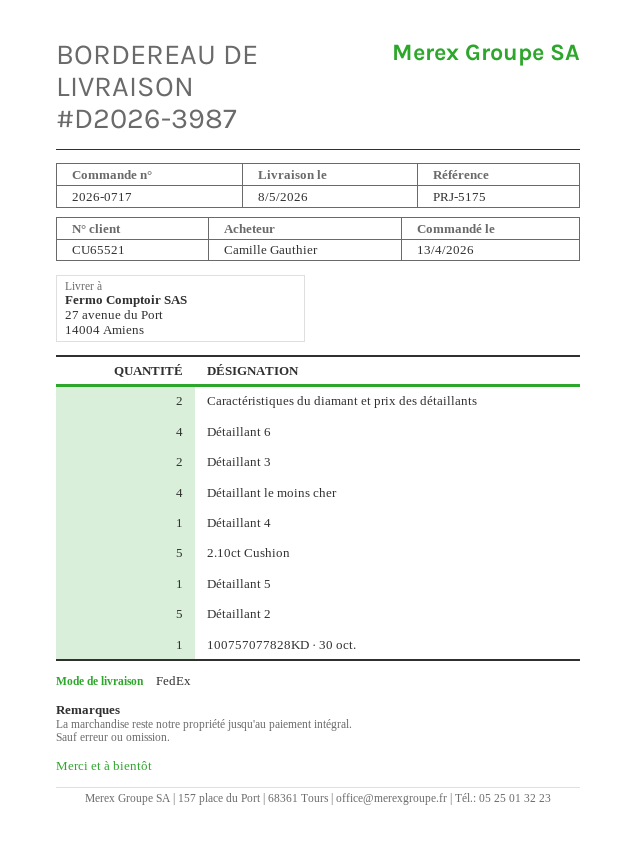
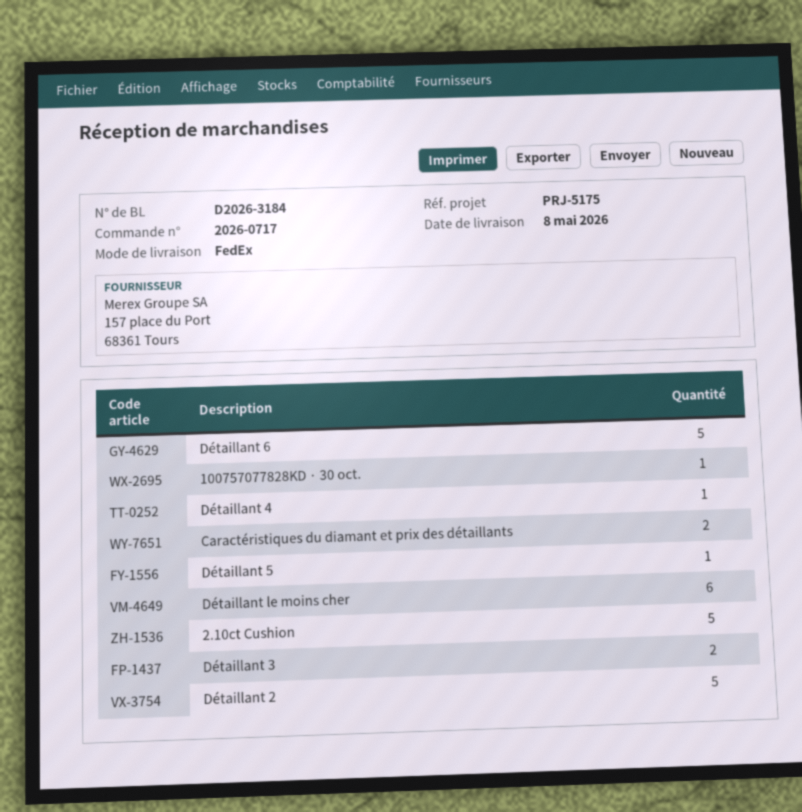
delivery note number: D2026-3987 -> D2026-3184
Détaillant 6: 4 -> 5
Détaillant le moins cher: 4 -> 6

